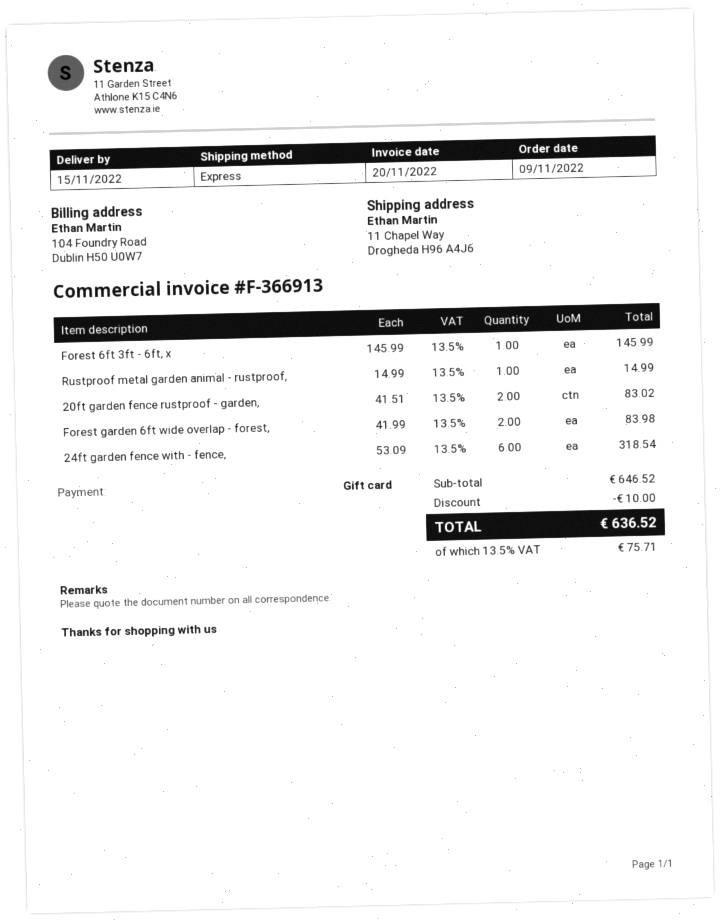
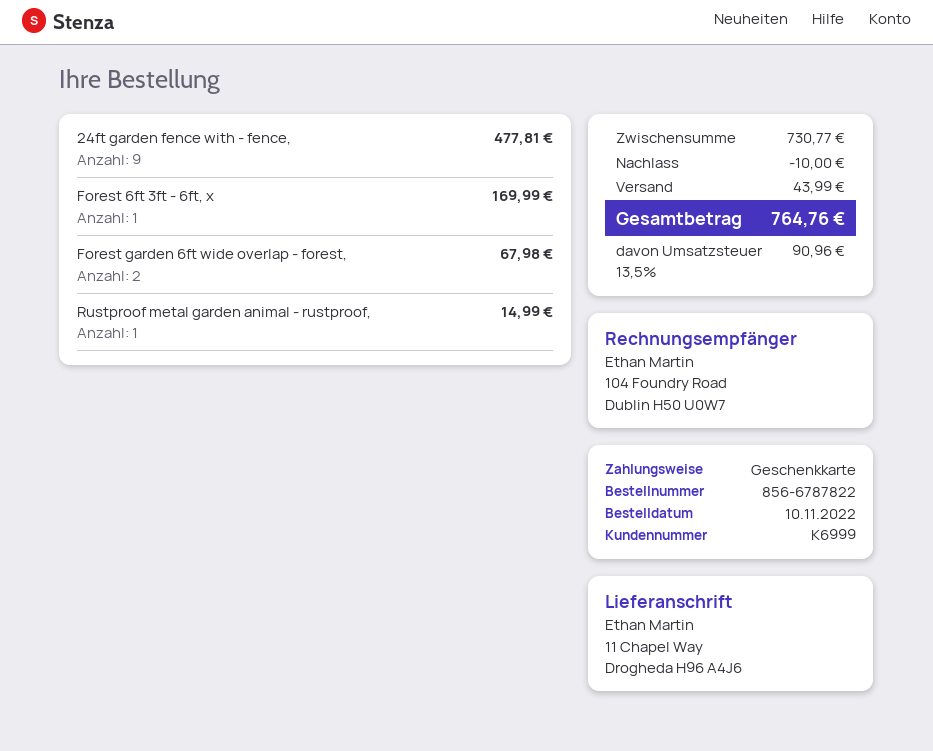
order date: 2022-11-09 -> 2022-11-10
Forest 6ft 3ft - 6ft, x: 1 for 145.99 -> 1 for 169.99
20ft garden fence rustproof - garden,: 2 for 83.02 -> none
Forest garden 6ft wide overlap - forest,: 2 for 83.98 -> 2 for 67.98
24ft garden fence with - fence,: 6 for 318.54 -> 9 for 477.81
subtotal: 646.52 -> 730.77
shipping: none -> 43.99
tax: 13.5% = 75.71 -> 13.5% = 90.96
total: 636.52 -> 764.76

